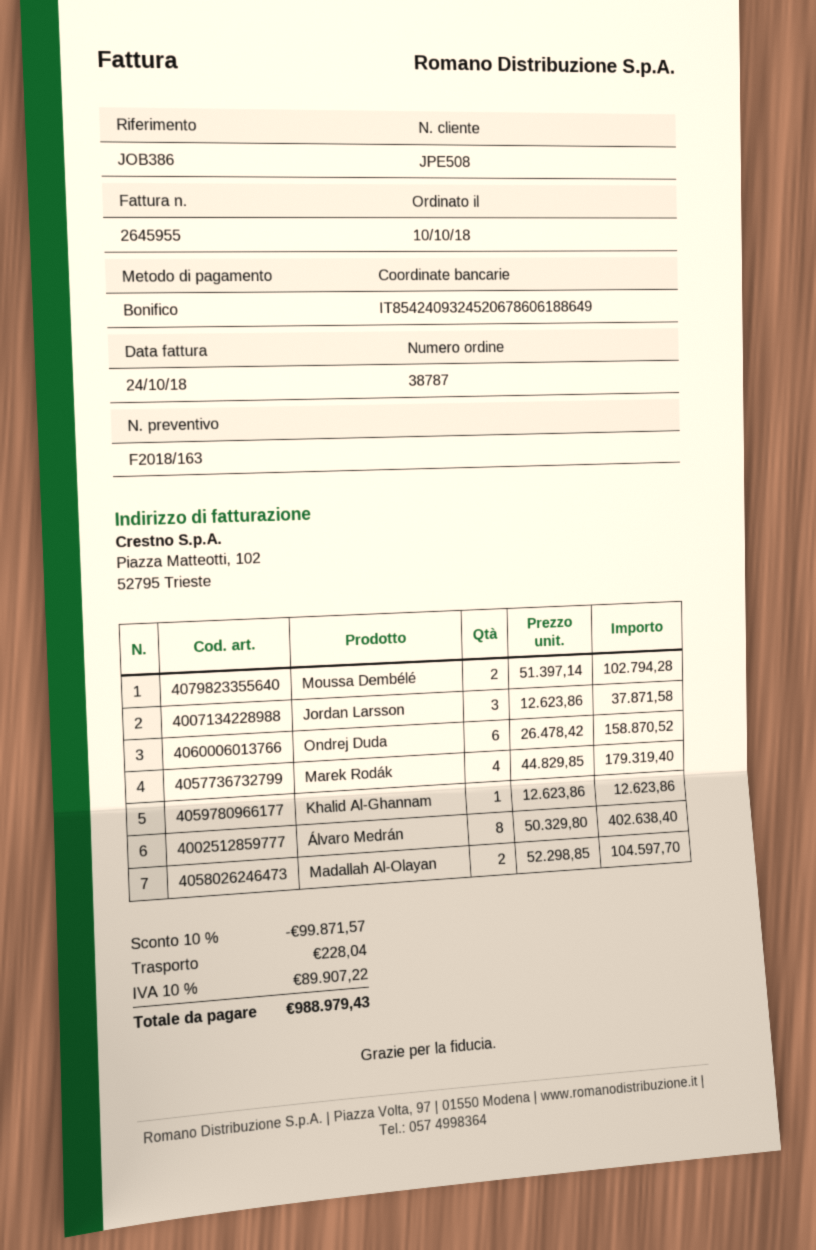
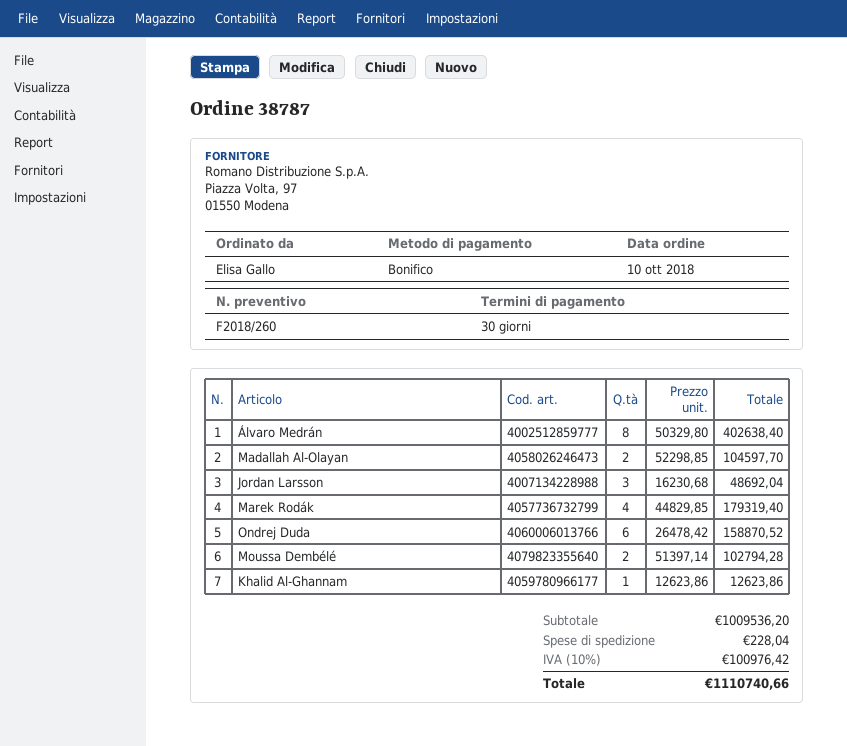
quote number: F2018/163 -> F2018/260
Jordan Larsson: 3 x 12623.86 = 37871.58 -> 3 x 16230.68 = 48692.04
discount: 10% = 99871.57 -> none
tax: 10% = 89907.22 -> 10% = 100976.42
total: 988979.43 -> 1110740.66

